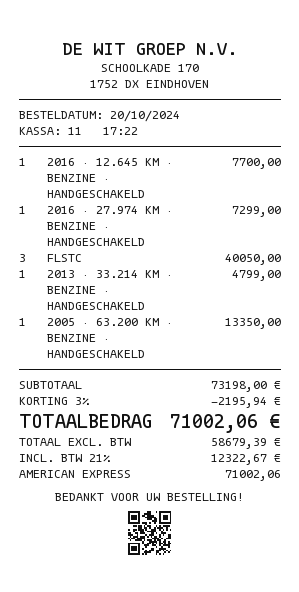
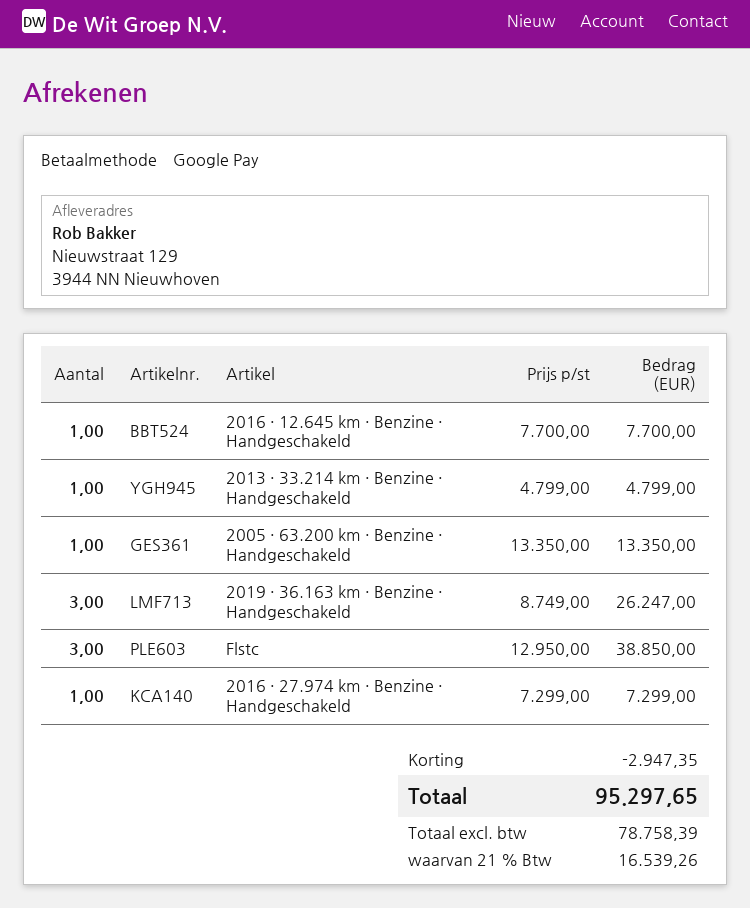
payment method: American Express -> Google Pay
FLSTC: 3 for 40050.00 -> 3 for 38850.00
2019 · 36.163 km · Benzine · Handgeschakeld: none -> 3 for 26247.00
discount: 2195.94 -> 2947.35
net: 58679.39 -> 78758.39
tax: 21% = 12322.67 -> 21% = 16539.26
total: 71002.06 -> 95297.65

